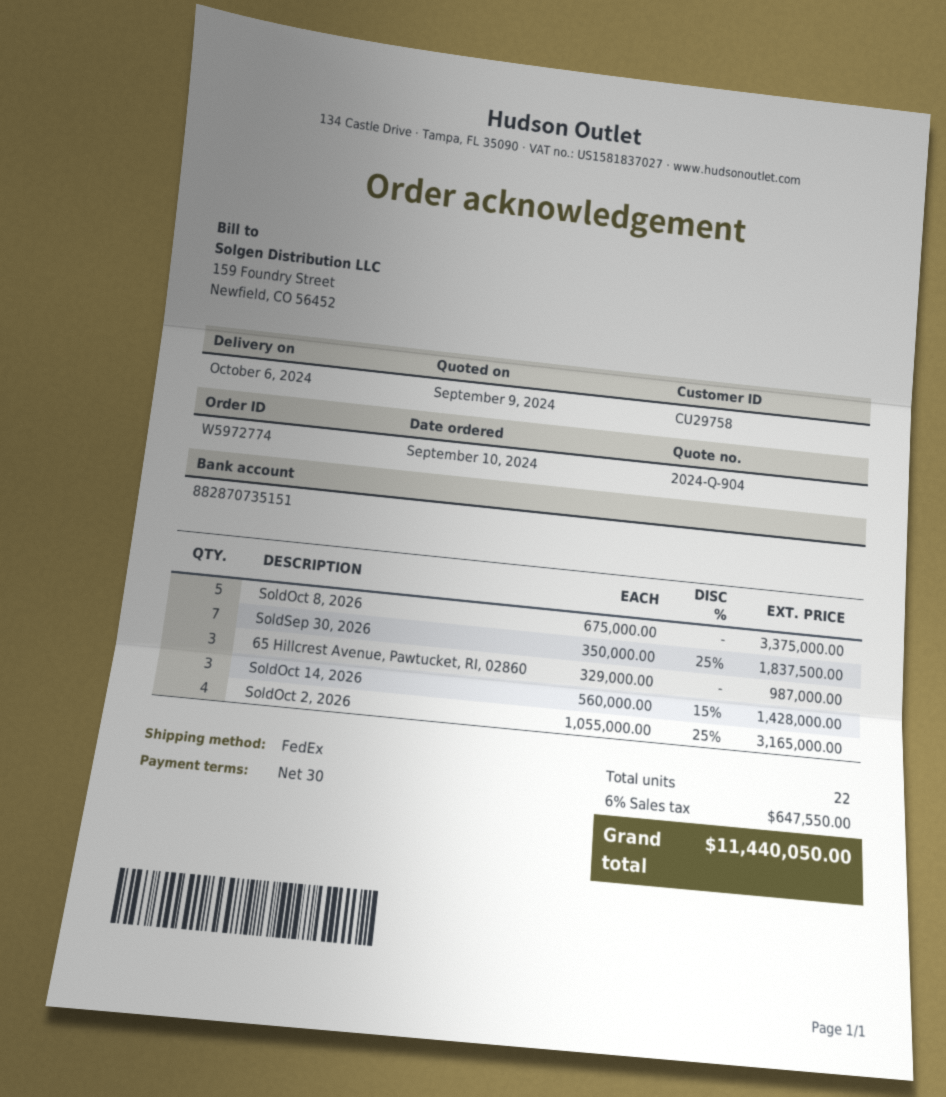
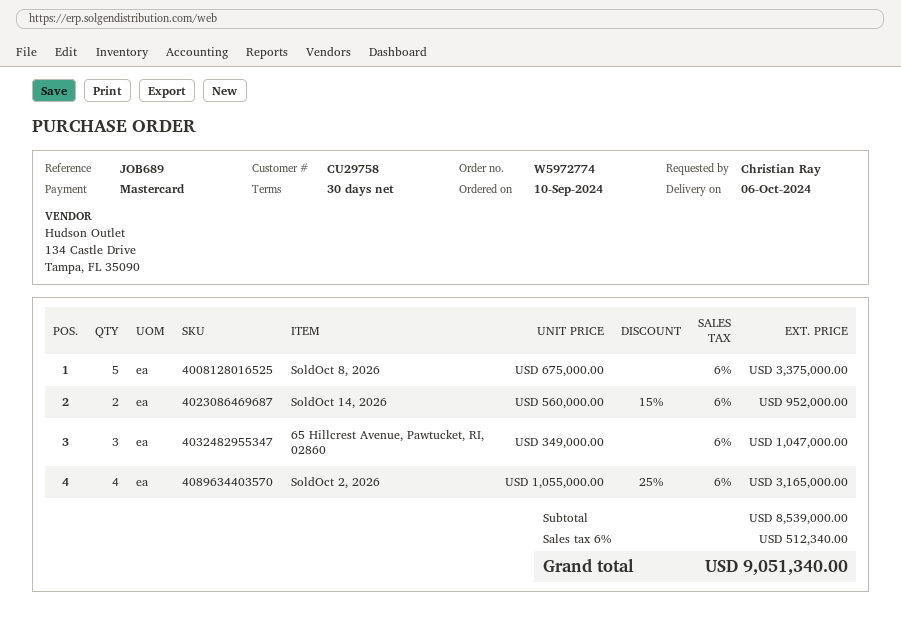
SoldSep 30, 2026: 7 x 350000.00 - 25% = 1837500.00 -> none
65 Hillcrest Avenue, Pawtucket, RI, 02860: 3 x 329000.00 = 987000.00 -> 3 x 349000.00 = 1047000.00
SoldOct 14, 2026: 3 x 560000.00 - 15% = 1428000.00 -> 2 x 560000.00 - 15% = 952000.00
tax: 6% = 647550.00 -> 6% = 512340.00
total: 11440050.00 -> 9051340.00

